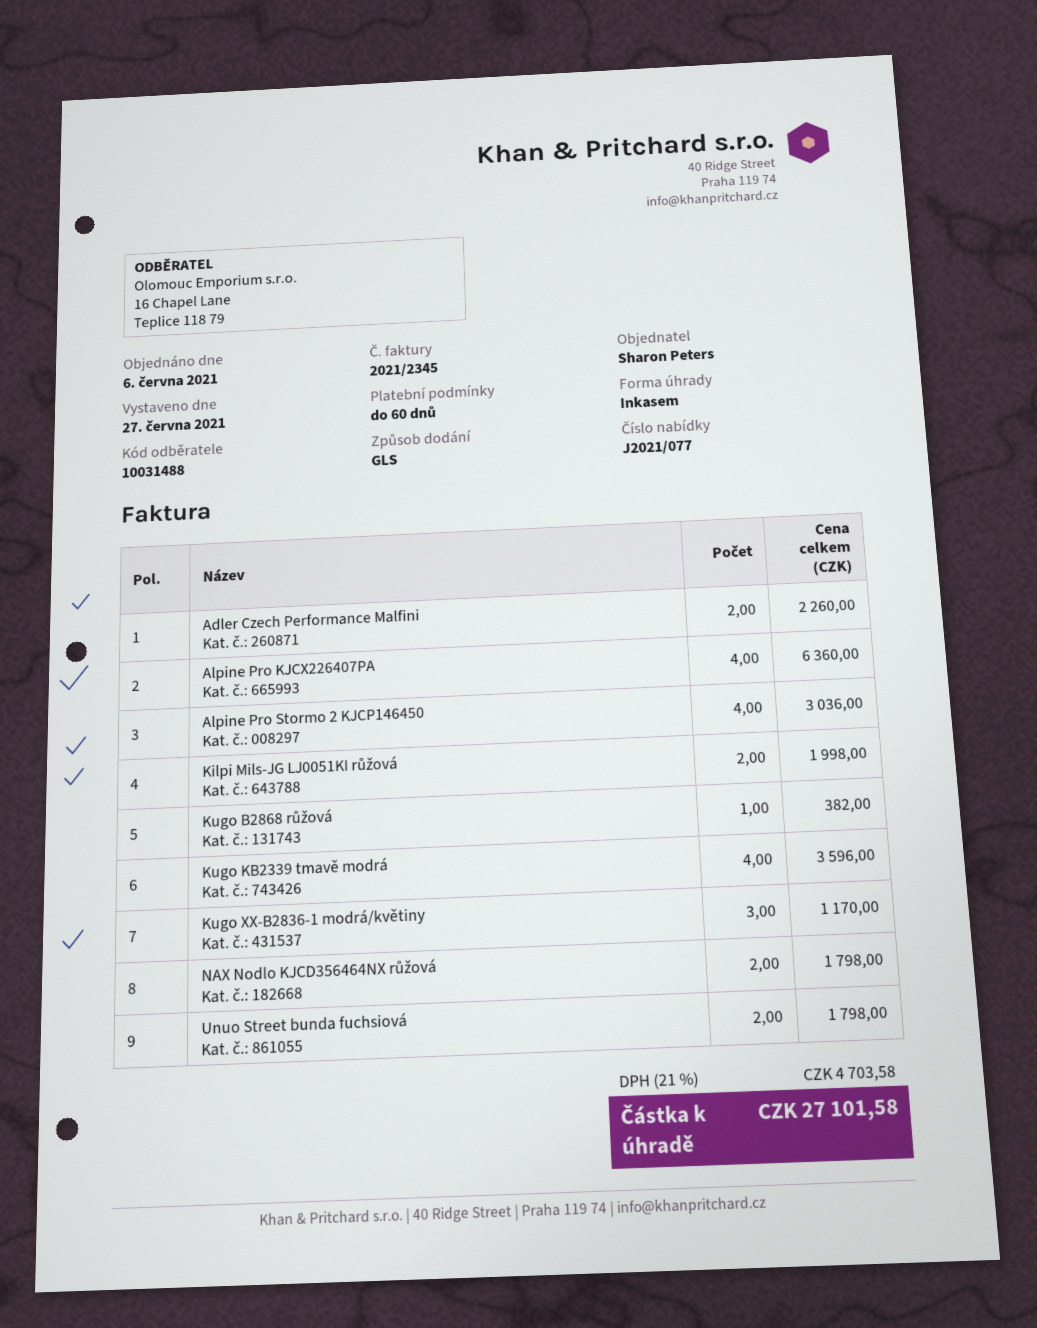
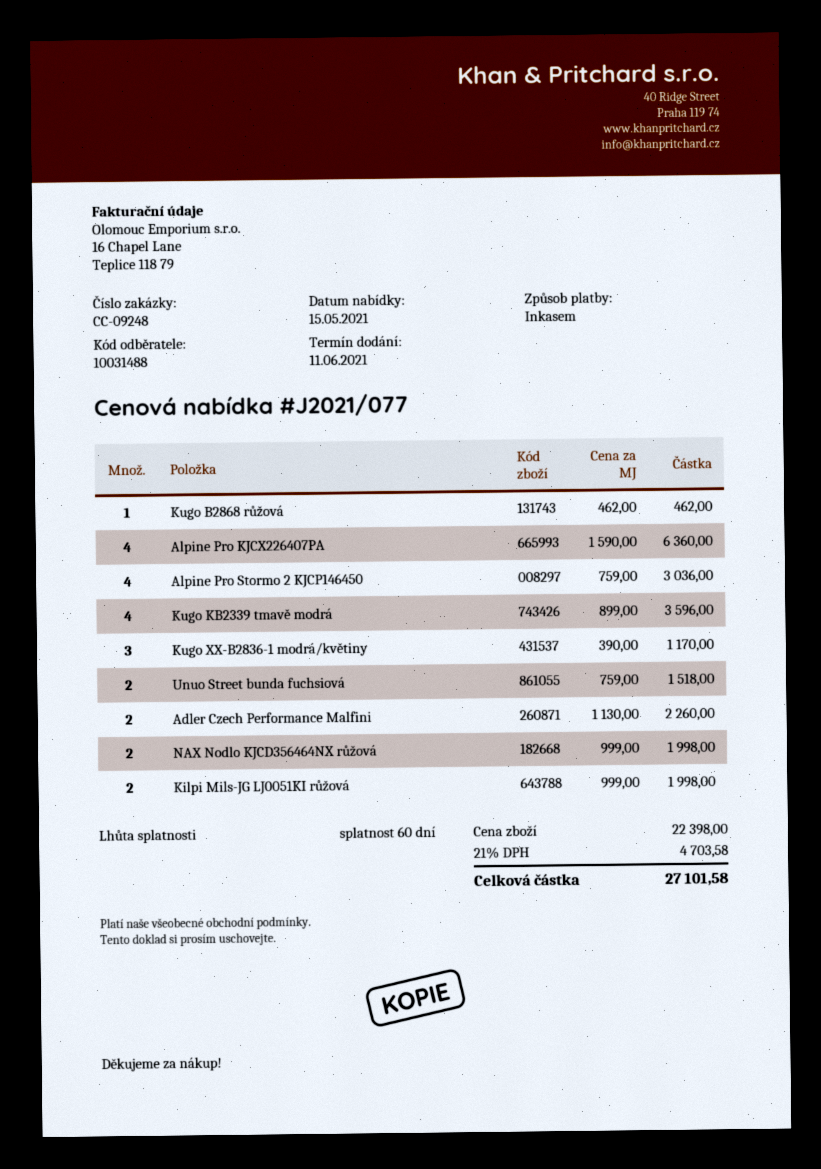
Kugo B2868 růžová: 1 for 382.00 -> 1 for 462.00
NAX Nodlo KJCD356464NX růžová: 2 for 1798.00 -> 2 for 1998.00
Unuo Street bunda fuchsiová: 2 for 1798.00 -> 2 for 1518.00

